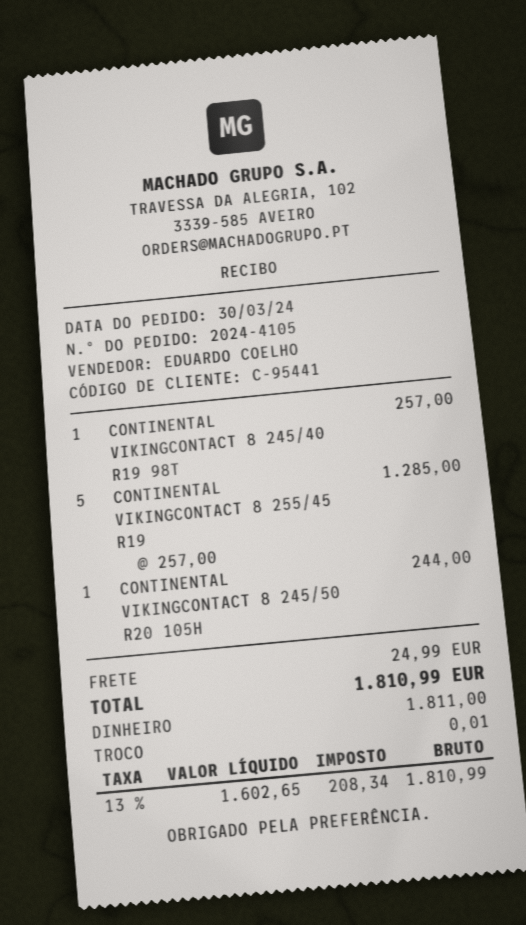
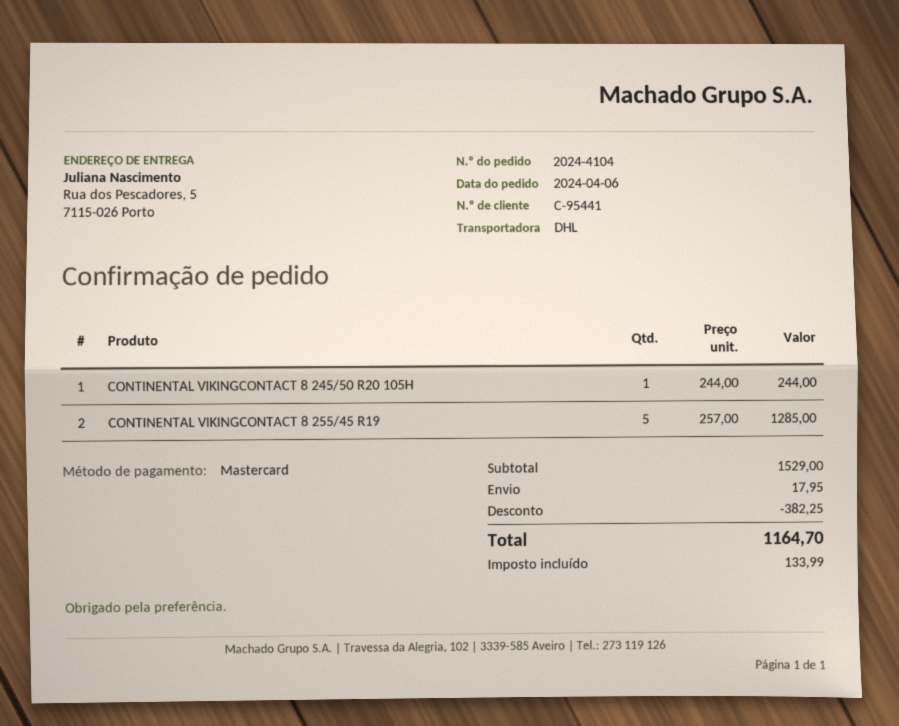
order number: 2024-4105 -> 2024-4104
order date: 2024-03-30 -> 2024-04-06
payment method: cash -> Mastercard
CONTINENTAL VIKINGCONTACT 8 245/40 R19 98T: 1 x 257.00 = 257.00 -> none
discount: none -> 382.25
shipping: 24.99 -> 17.95
tax: 208.34 -> 133.99
total: 1810.99 -> 1164.70

